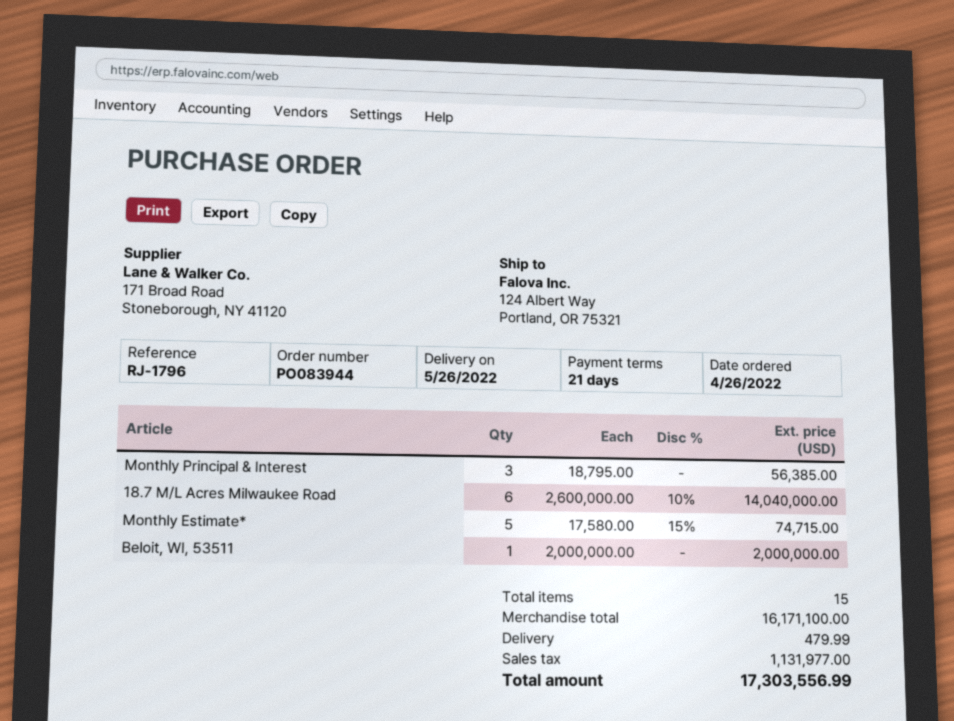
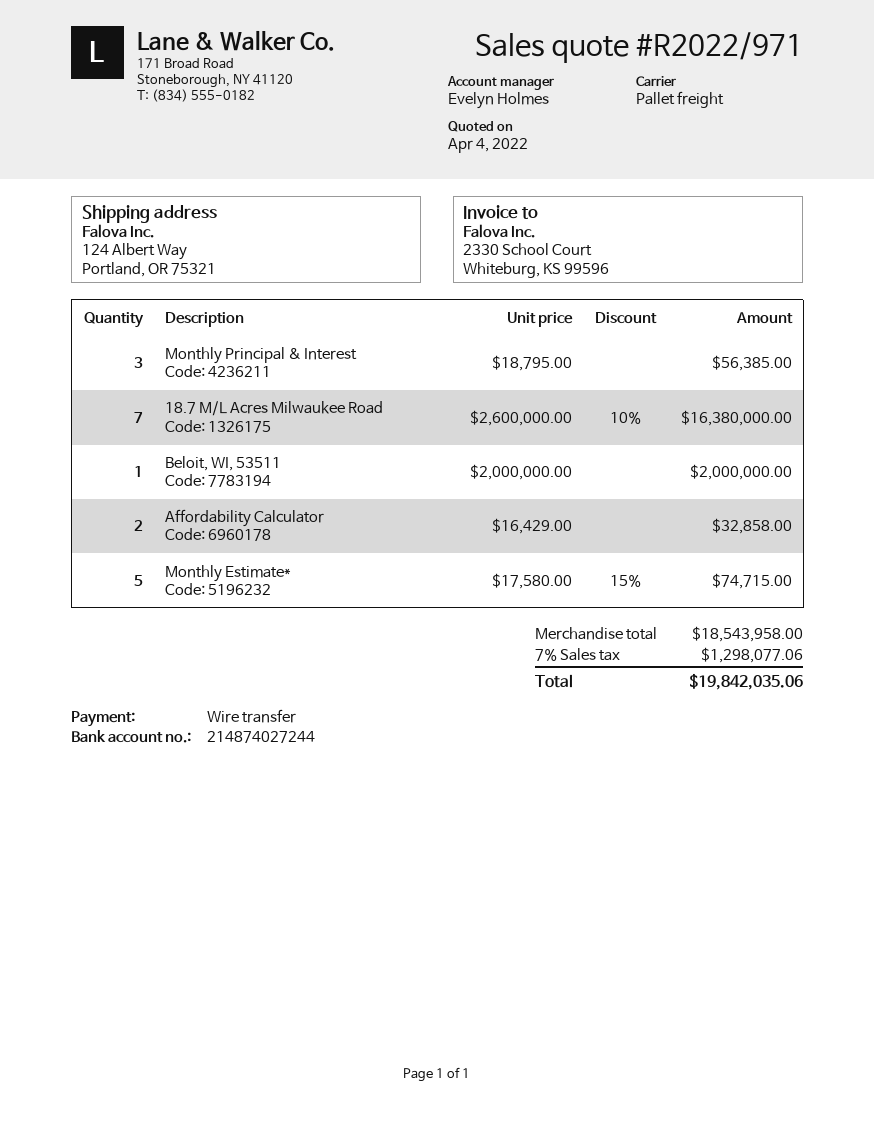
18.7 M/L Acres Milwaukee Road: 6 x 2600000.00 - 10% = 14040000.00 -> 7 x 2600000.00 - 10% = 16380000.00
Affordability Calculator: none -> 2 x 16429.00 = 32858.00
subtotal: 16171100.00 -> 18543958.00
shipping: 479.99 -> none
tax: 1131977.00 -> 1298077.06
total: 17303556.99 -> 19842035.06

